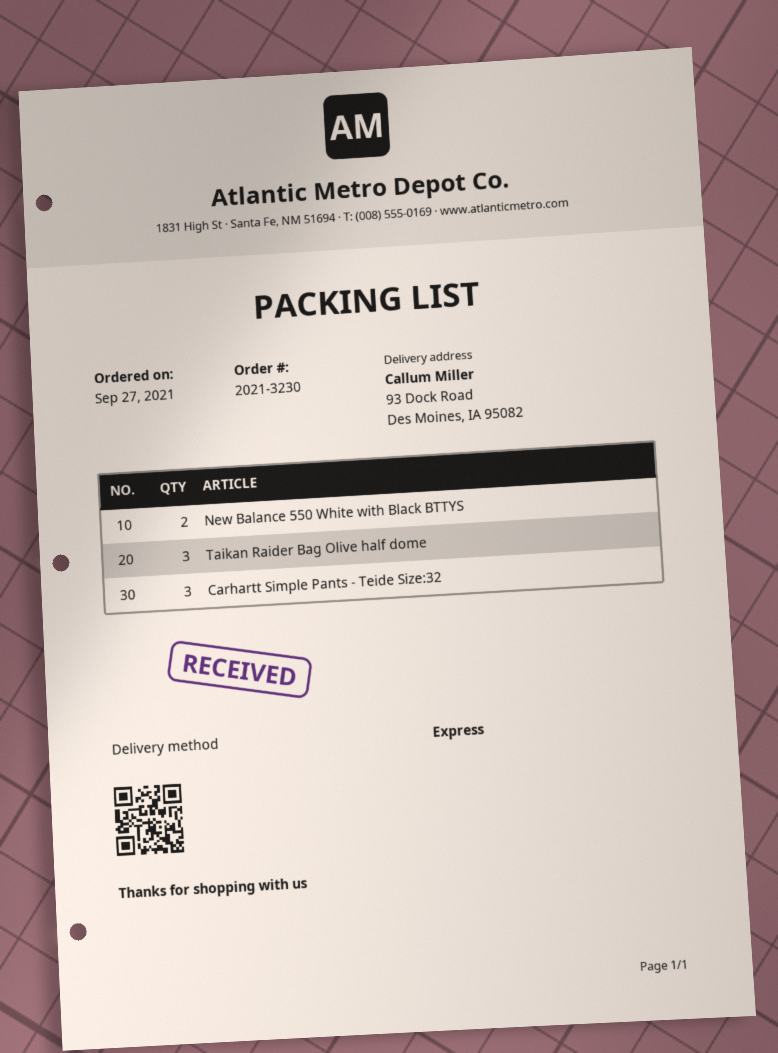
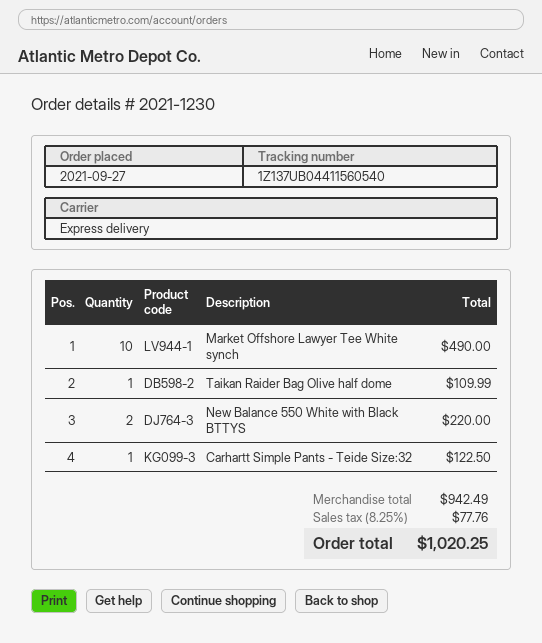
order number: 2021-3230 -> 2021-1230
Taikan Raider Bag Olive half dome: 3 -> 1
Carhartt Simple Pants - Teide Size:32: 3 -> 1
Market Offshore Lawyer Tee White synch: none -> 10

